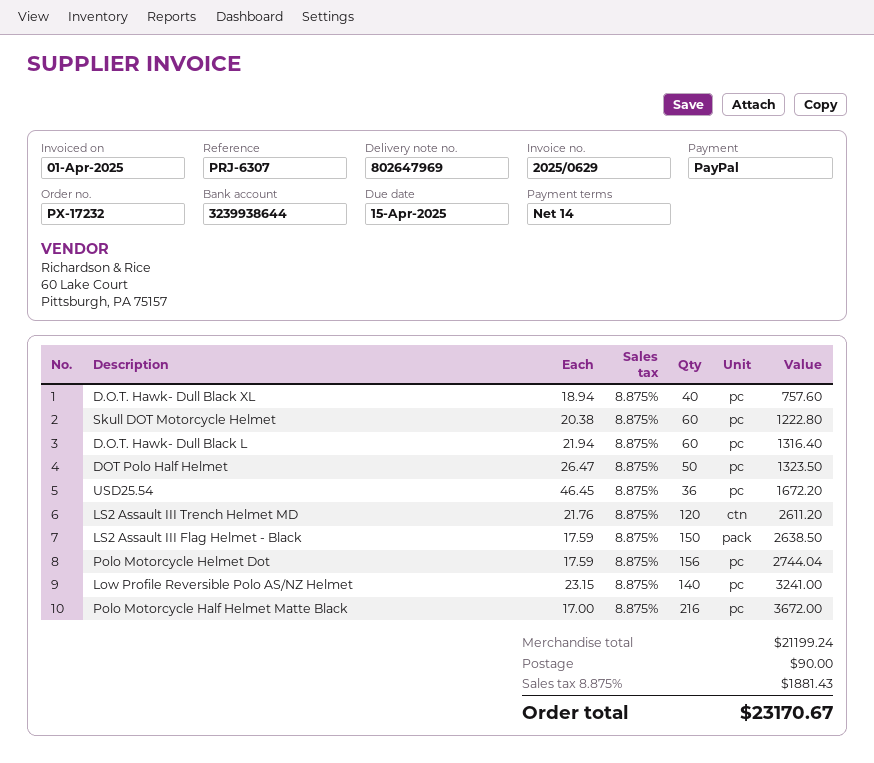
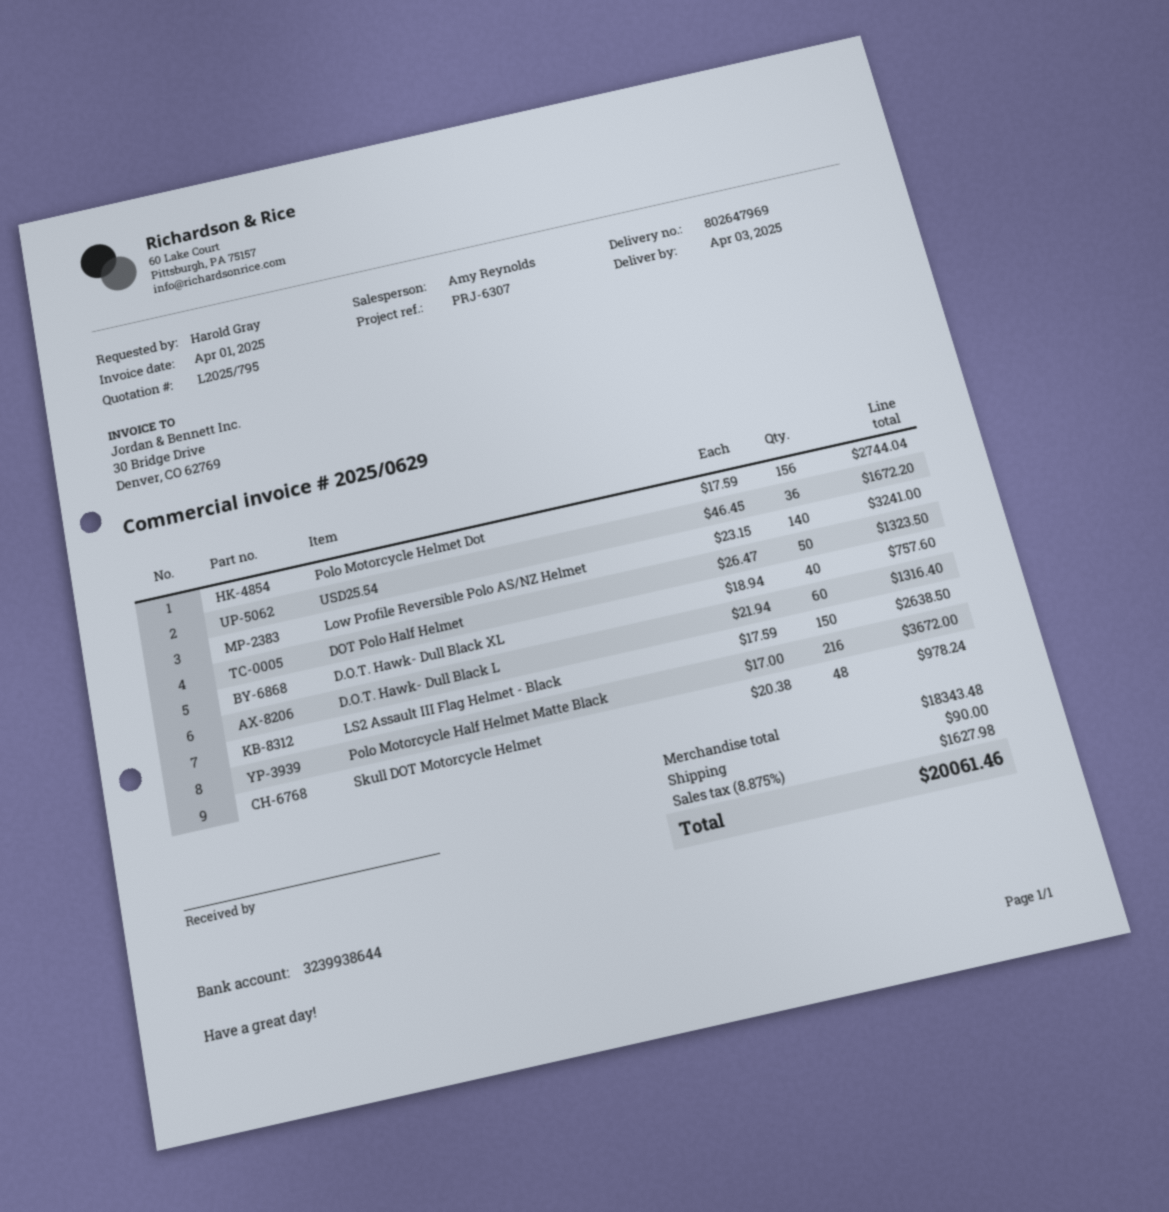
Skull DOT Motorcycle Helmet: 60 x 20.38 = 1222.80 -> 48 x 20.38 = 978.24
LS2 Assault III Trench Helmet MD: 120 x 21.76 = 2611.20 -> none
subtotal: 21199.24 -> 18343.48
tax: 8.875% = 1881.43 -> 8.875% = 1627.98
total: 23170.67 -> 20061.46

